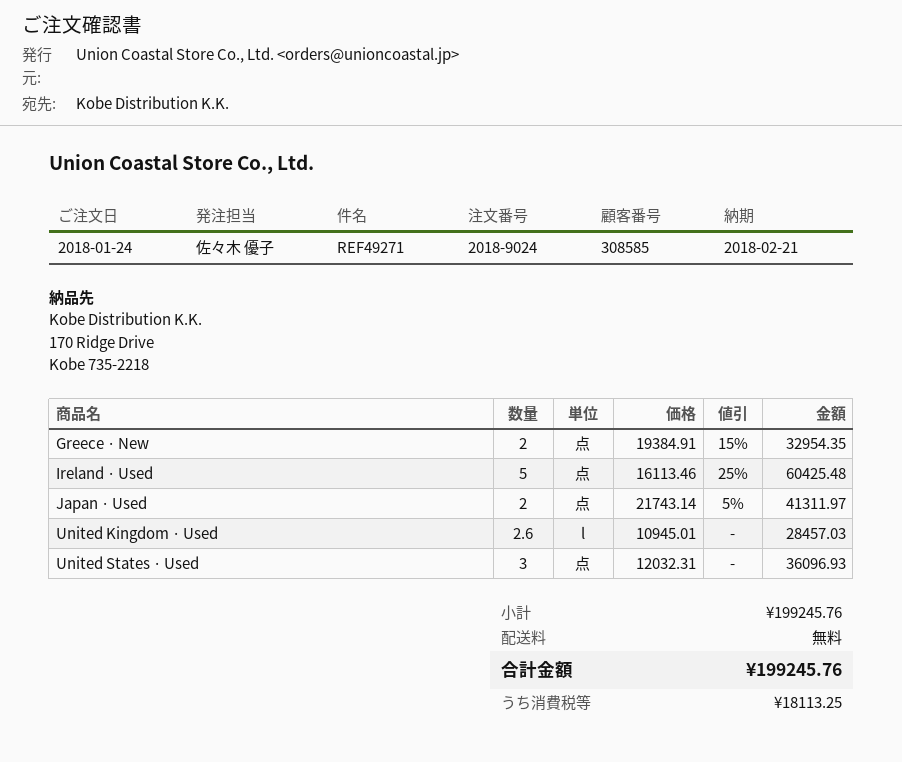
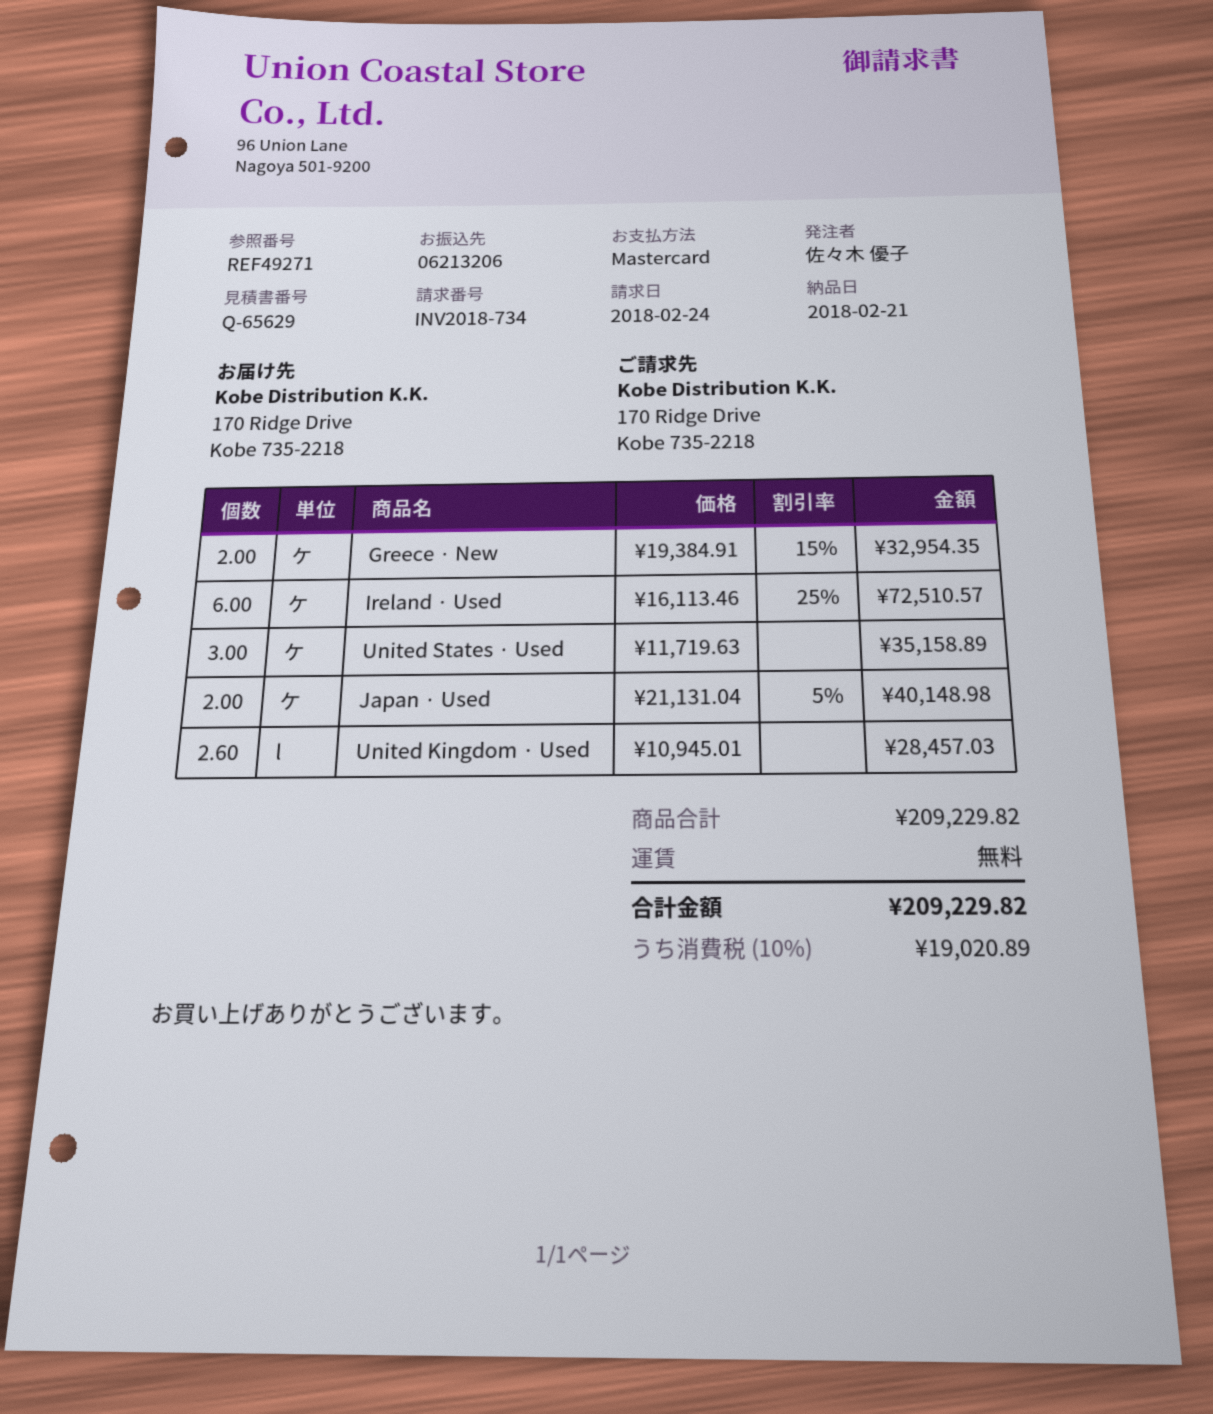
Ireland · Used: 5 x 16113.46 - 25% = 60425.48 -> 6 x 16113.46 - 25% = 72510.57
Japan · Used: 2 x 21743.14 - 5% = 41311.97 -> 2 x 21131.04 - 5% = 40148.98
United States · Used: 3 x 12032.31 = 36096.93 -> 3 x 11719.63 = 35158.89
subtotal: 199245.76 -> 209229.82
tax: 18113.25 -> 19020.89
total: 199245.76 -> 209229.82

